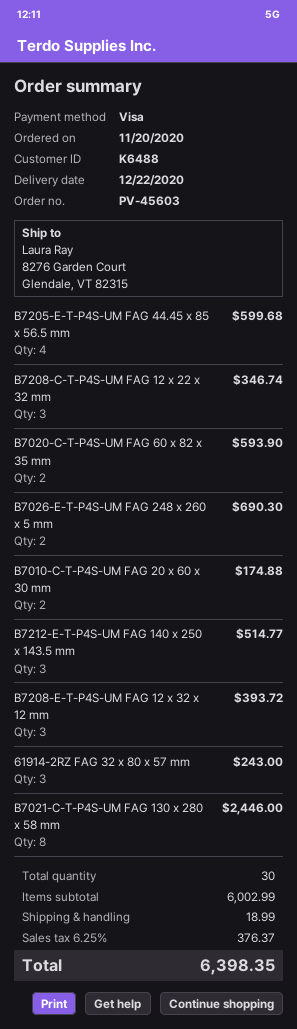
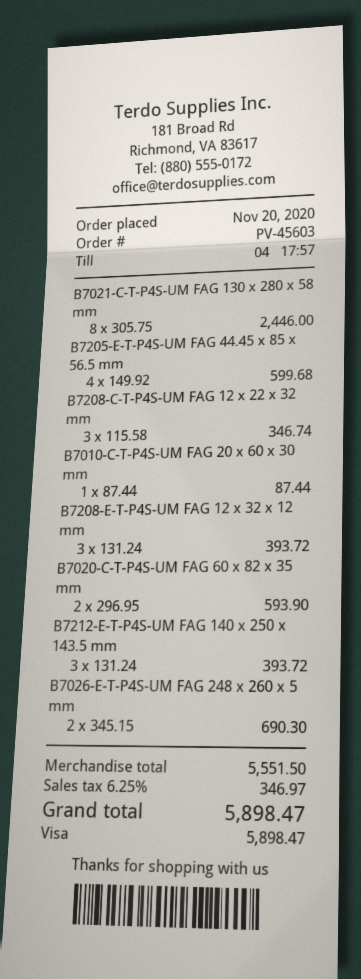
B7010-C-T-P4S-UM FAG 20 x 60 x 30 mm: 2 for 174.88 -> 1 for 87.44
B7212-E-T-P4S-UM FAG 140 x 250 x 143.5 mm: 3 for 514.77 -> 3 for 393.72
61914-2RZ FAG 32 x 80 x 57 mm: 3 for 243.00 -> none
subtotal: 6002.99 -> 5551.50
shipping: 18.99 -> none
tax: 6.25% = 376.37 -> 6.25% = 346.97
total: 6398.35 -> 5898.47

